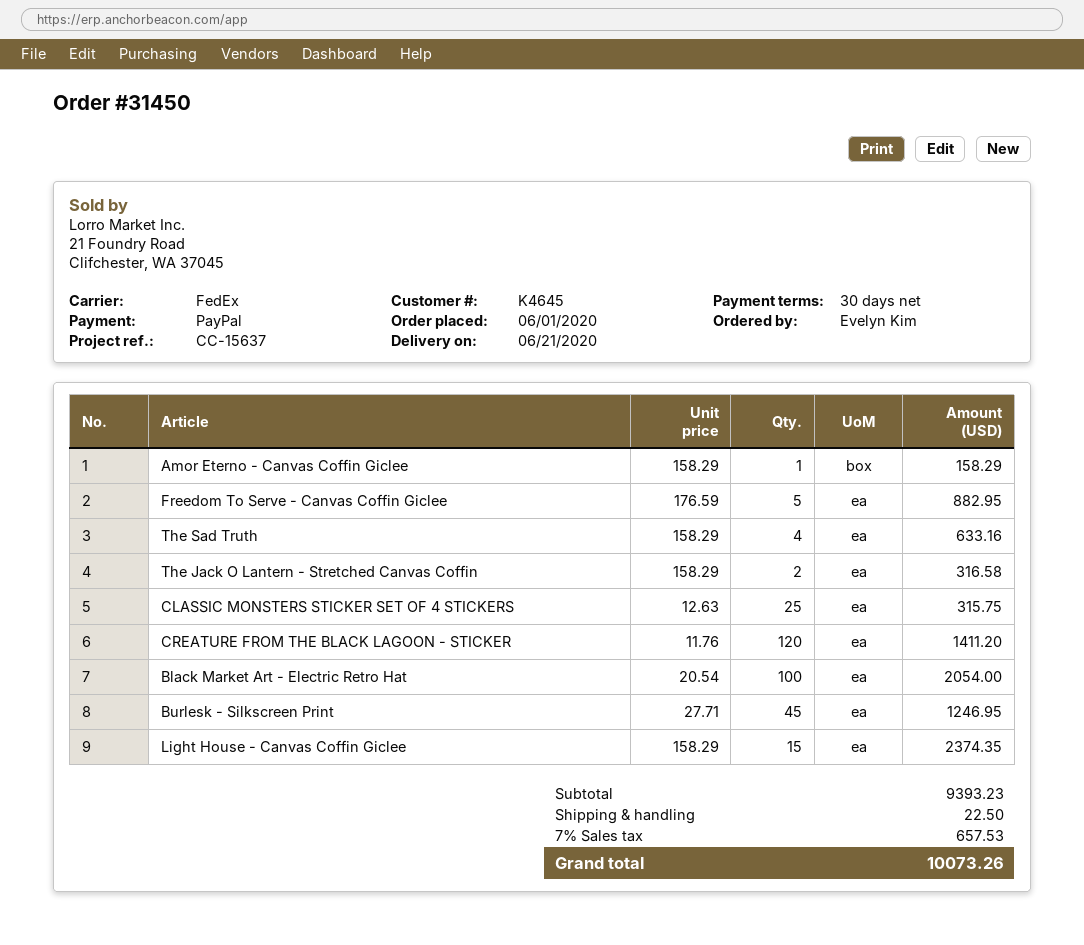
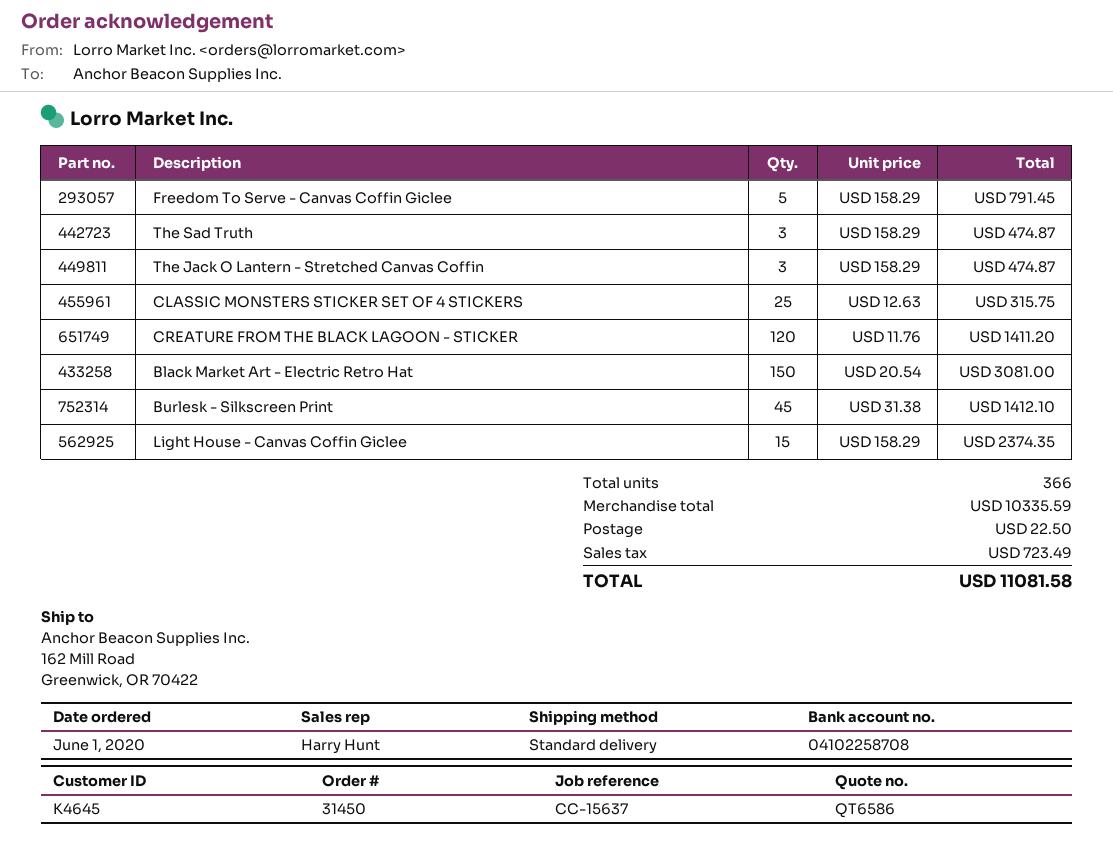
shipping method: FedEx -> standard
Amor Eterno - Canvas Coffin Giclee: 1 x 158.29 = 158.29 -> none
Freedom To Serve - Canvas Coffin Giclee: 5 x 176.59 = 882.95 -> 5 x 158.29 = 791.45
The Sad Truth: 4 x 158.29 = 633.16 -> 3 x 158.29 = 474.87
The Jack O Lantern - Stretched Canvas Coffin: 2 x 158.29 = 316.58 -> 3 x 158.29 = 474.87
Black Market Art - Electric Retro Hat: 100 x 20.54 = 2054.00 -> 150 x 20.54 = 3081.00
Burlesk - Silkscreen Print: 45 x 27.71 = 1246.95 -> 45 x 31.38 = 1412.10
subtotal: 9393.23 -> 10335.59
tax: 657.53 -> 723.49
total: 10073.26 -> 11081.58

